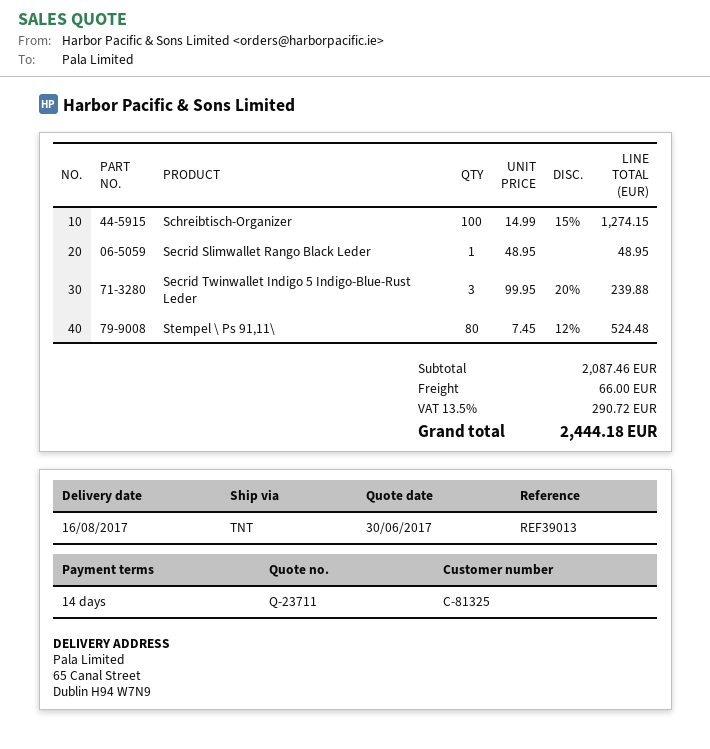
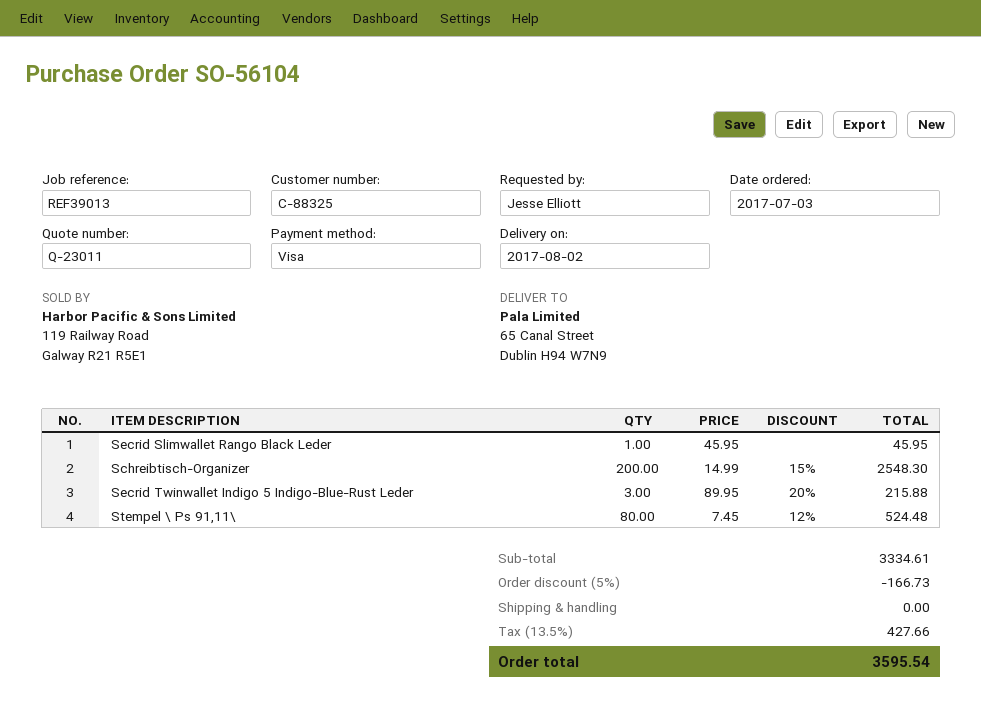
quote number: Q-23711 -> Q-23011
delivery date: 2017-08-16 -> 2017-08-02
customer number: C-81325 -> C-88325
Schreibtisch-Organizer: 100 x 14.99 - 15% = 1274.15 -> 200 x 14.99 - 15% = 2548.30
Secrid Slimwallet Rango Black Leder: 1 x 48.95 = 48.95 -> 1 x 45.95 = 45.95
Secrid Twinwallet Indigo 5 Indigo-Blue-Rust Leder: 3 x 99.95 - 20% = 239.88 -> 3 x 89.95 - 20% = 215.88
subtotal: 2087.46 -> 3334.61
discount: none -> 5% = 166.73
shipping: 66.00 -> 0.00
tax: 13.5% = 290.72 -> 13.5% = 427.66
total: 2444.18 -> 3595.54

